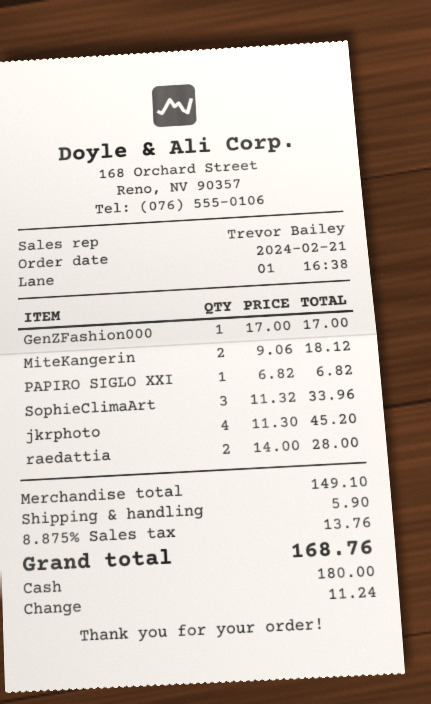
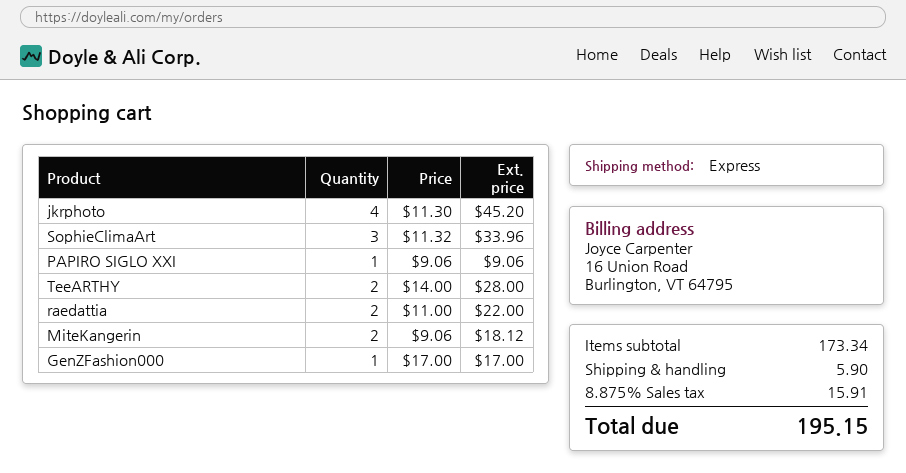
PAPIRO SIGLO XXI: 1 x 6.82 = 6.82 -> 1 x 9.06 = 9.06
raedattia: 2 x 14.00 = 28.00 -> 2 x 11.00 = 22.00
TeeARTHY: none -> 2 x 14.00 = 28.00
subtotal: 149.10 -> 173.34
tax: 8.875% = 13.76 -> 8.875% = 15.91
total: 168.76 -> 195.15

